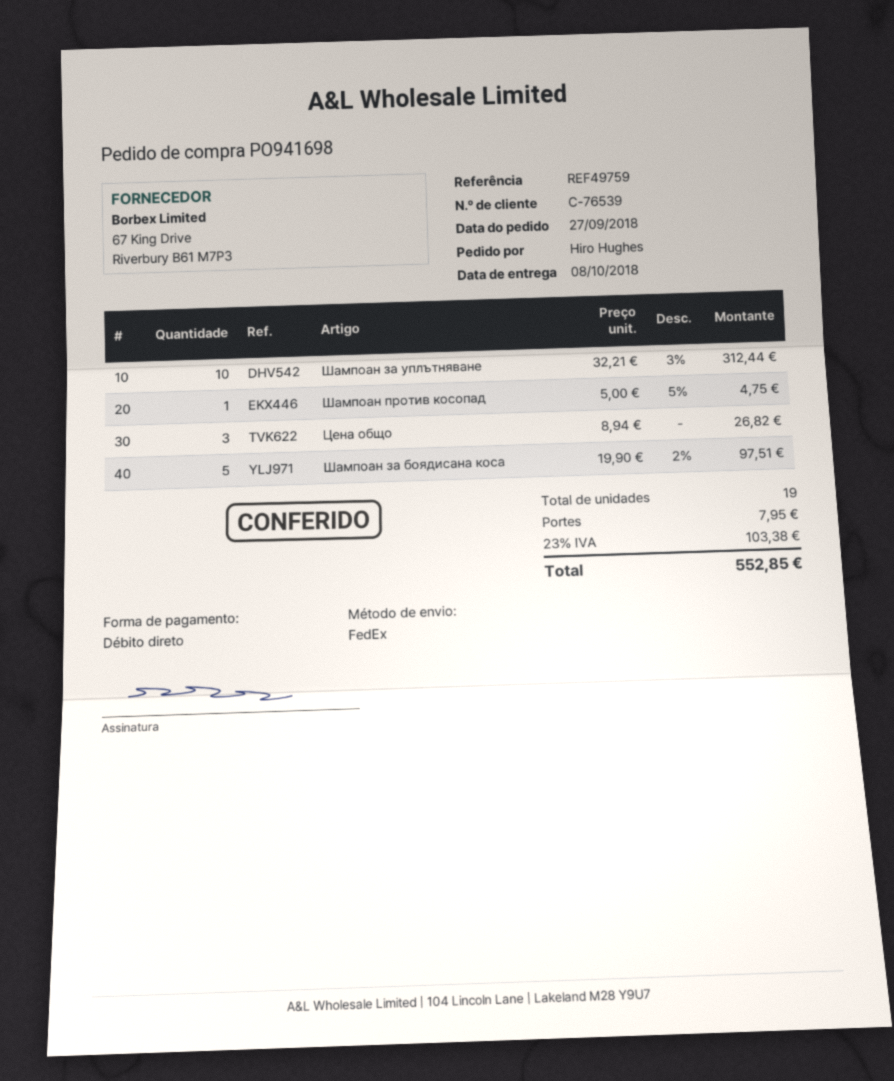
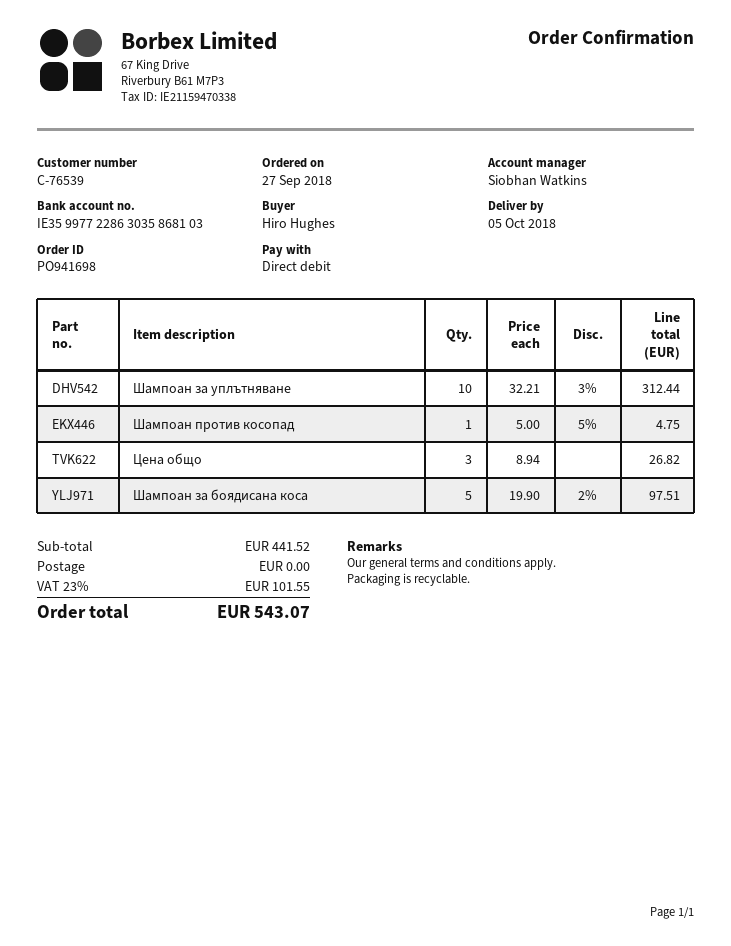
delivery date: 2018-10-08 -> 2018-10-05
shipping: 7.95 -> 0.00
tax: 23% = 103.38 -> 23% = 101.55
total: 552.85 -> 543.07

